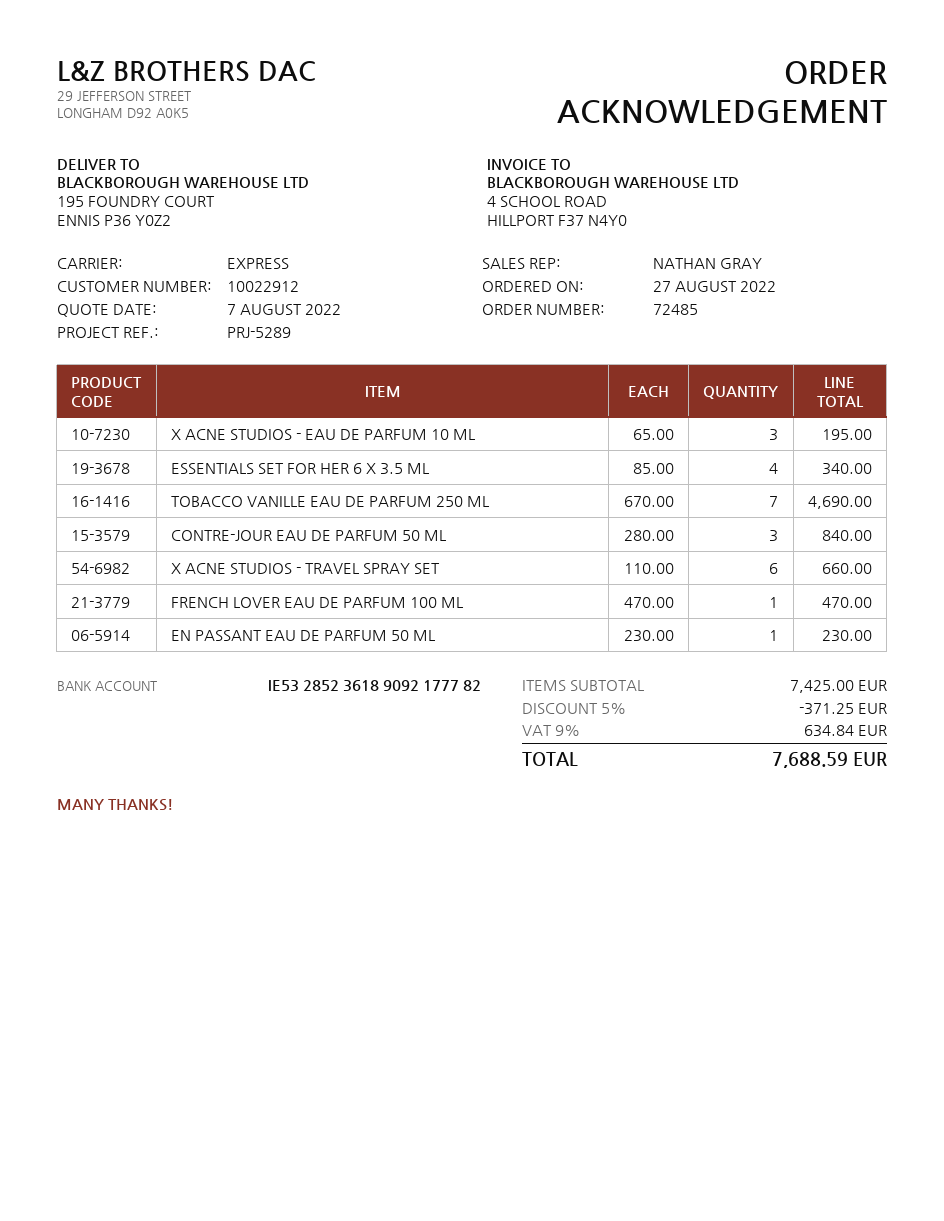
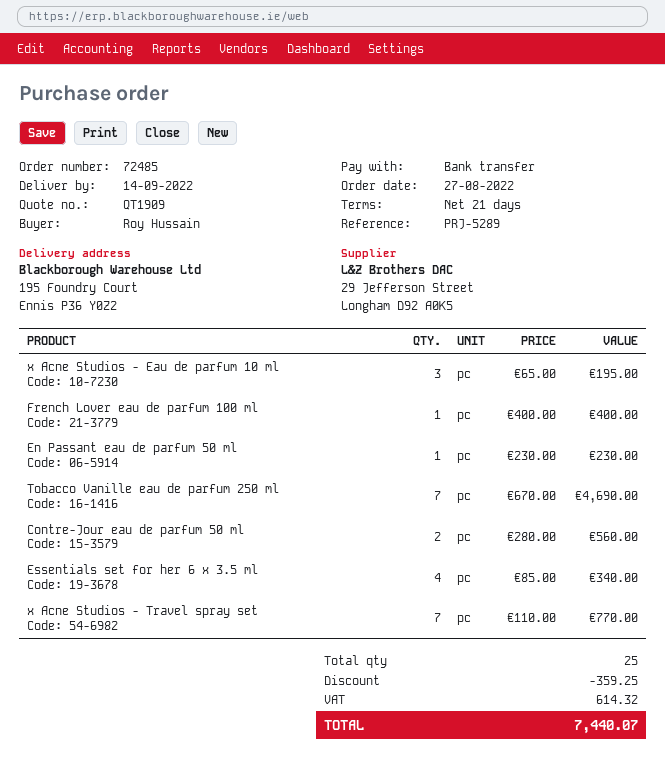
CONTRE-JOUR EAU DE PARFUM 50 ML: 3 x 280.00 = 840.00 -> 2 x 280.00 = 560.00
X ACNE STUDIOS - TRAVEL SPRAY SET: 6 x 110.00 = 660.00 -> 7 x 110.00 = 770.00
FRENCH LOVER EAU DE PARFUM 100 ML: 1 x 470.00 = 470.00 -> 1 x 400.00 = 400.00
discount: 371.25 -> 359.25
tax: 634.84 -> 614.32
total: 7688.59 -> 7440.07

